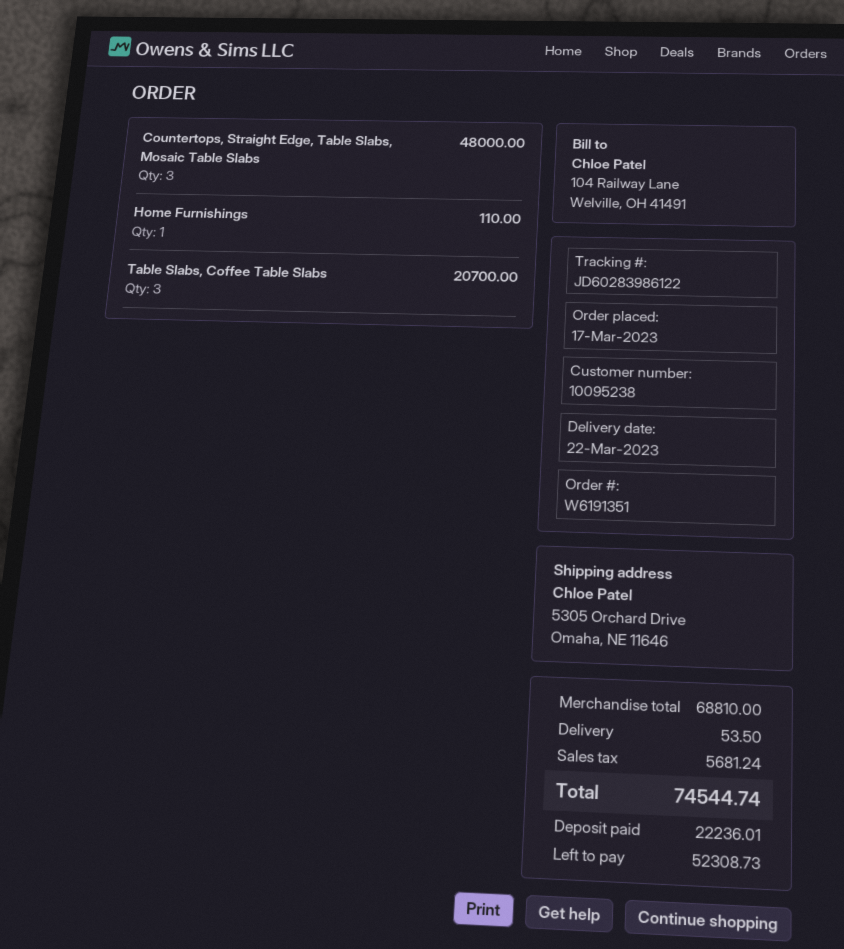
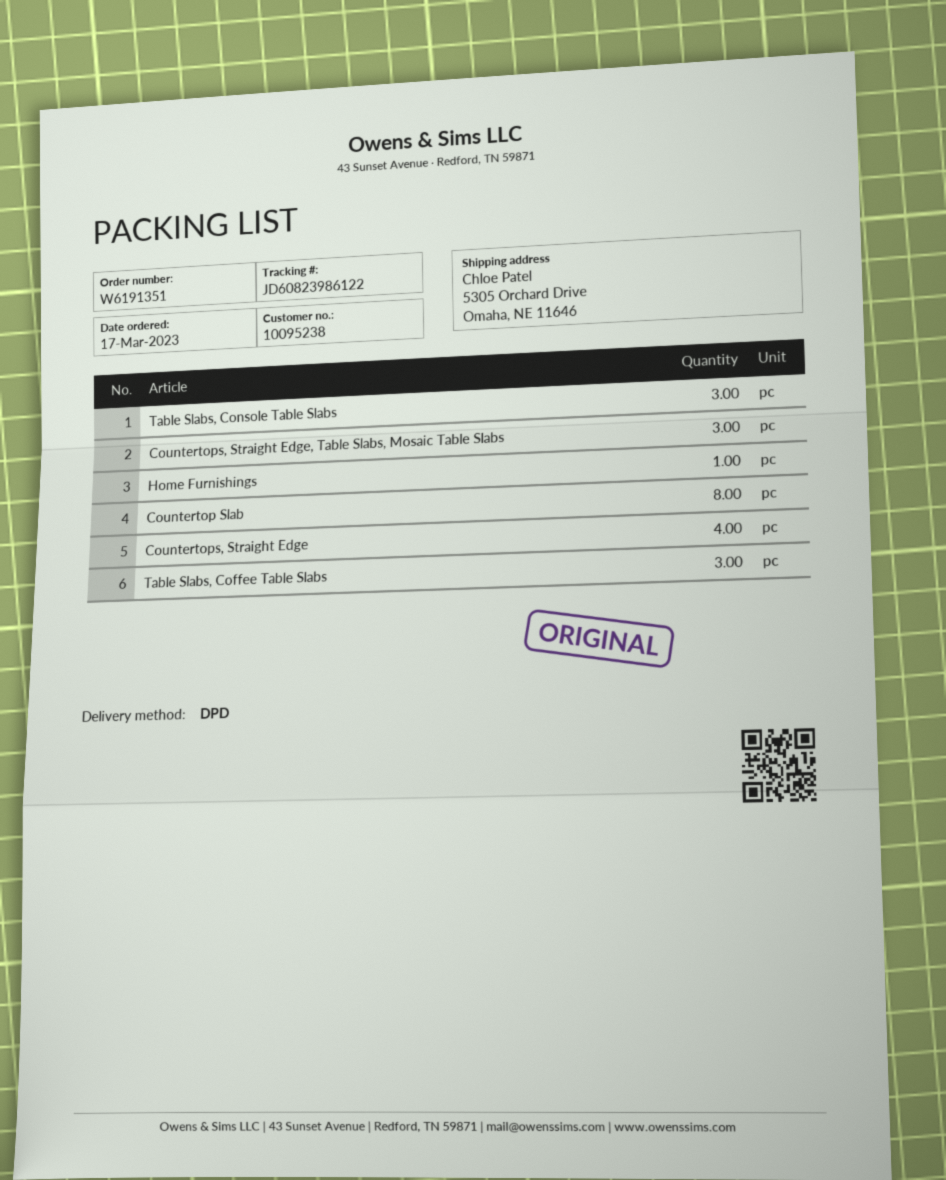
tracking number: JD60283986122 -> JD60823986122
Table Slabs, Console Table Slabs: none -> 3
Countertop Slab: none -> 8
Countertops, Straight Edge: none -> 4

